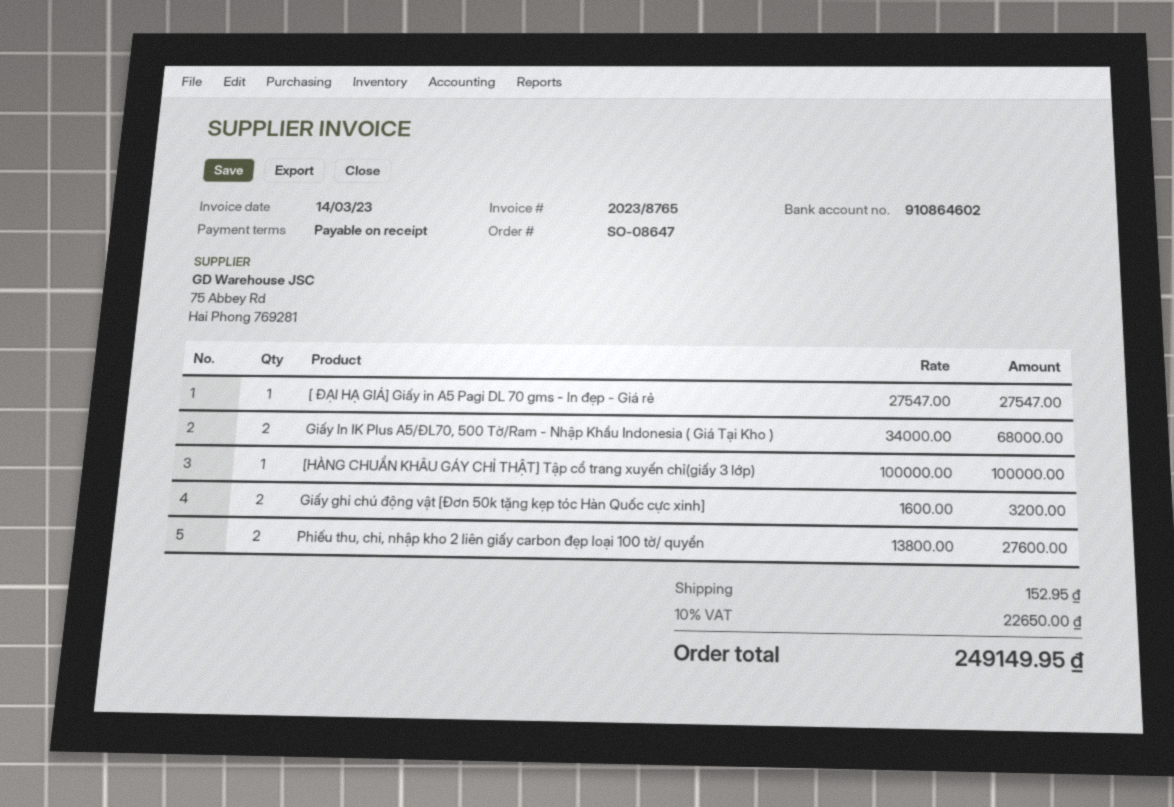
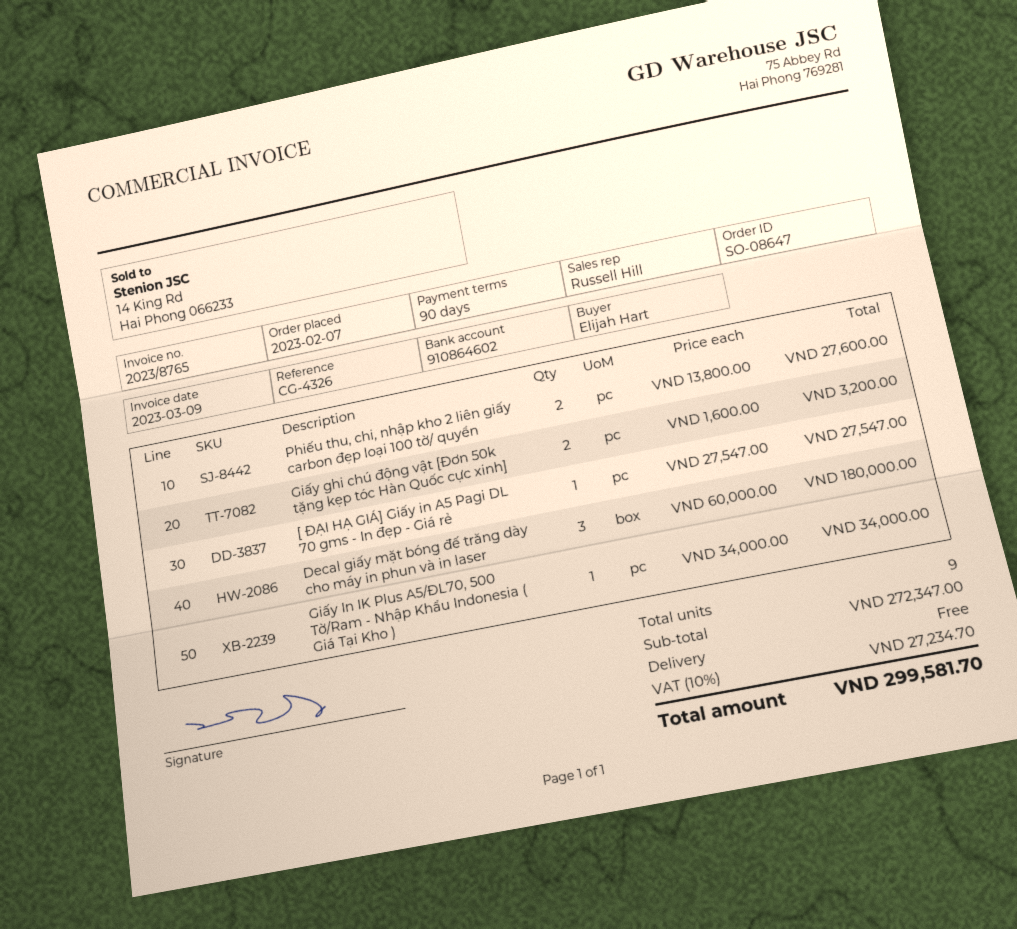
invoice date: 2023-03-14 -> 2023-03-09
payment terms: on receipt -> 90 days
Giấy In IK Plus A5/ĐL70, 500 Tờ/Ram - Nhập Khẩu Indonesia ( Giá Tại Kho ): 2 x 34000.00 = 68000.00 -> 1 x 34000.00 = 34000.00
[HÀNG CHUẨN KHÂU GÁY CHỈ THẬT] Tập cổ trang xuyến chỉ(giấy 3 lớp): 1 x 100000.00 = 100000.00 -> none
Decal giấy mặt bóng đế trăng dày cho máy in phun và in laser: none -> 3 x 60000.00 = 180000.00
shipping: 152.95 -> 0.00
tax: 10% = 22650.00 -> 10% = 27234.70
total: 249149.95 -> 299581.70

